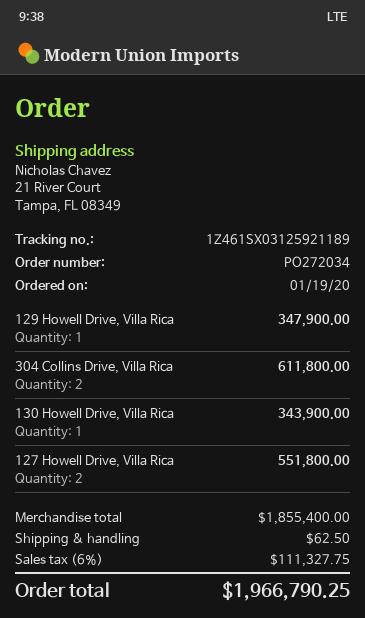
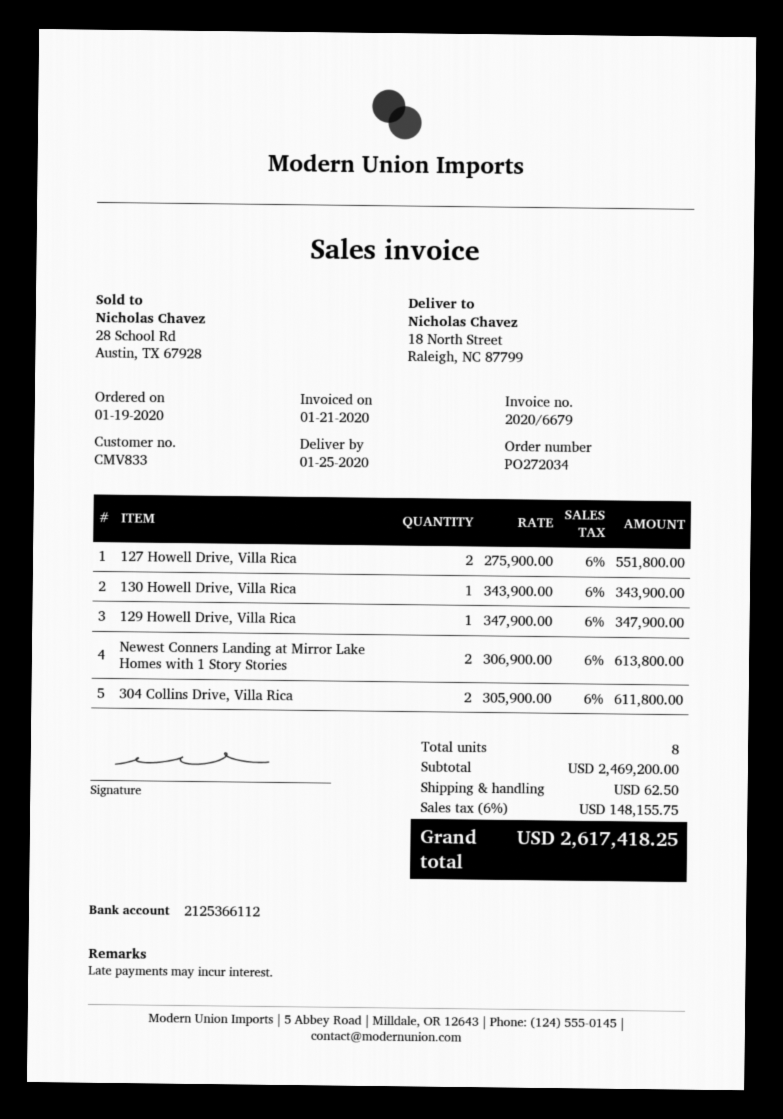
ship to: 21 River Court, Tampa, FL 08349 -> 18 North Street, Raleigh, NC 87799
Newest Conners Landing at Mirror Lake Homes with 1 Story Stories: none -> 2 for 613800.00
subtotal: 1855400.00 -> 2469200.00
tax: 6% = 111327.75 -> 6% = 148155.75
total: 1966790.25 -> 2617418.25

